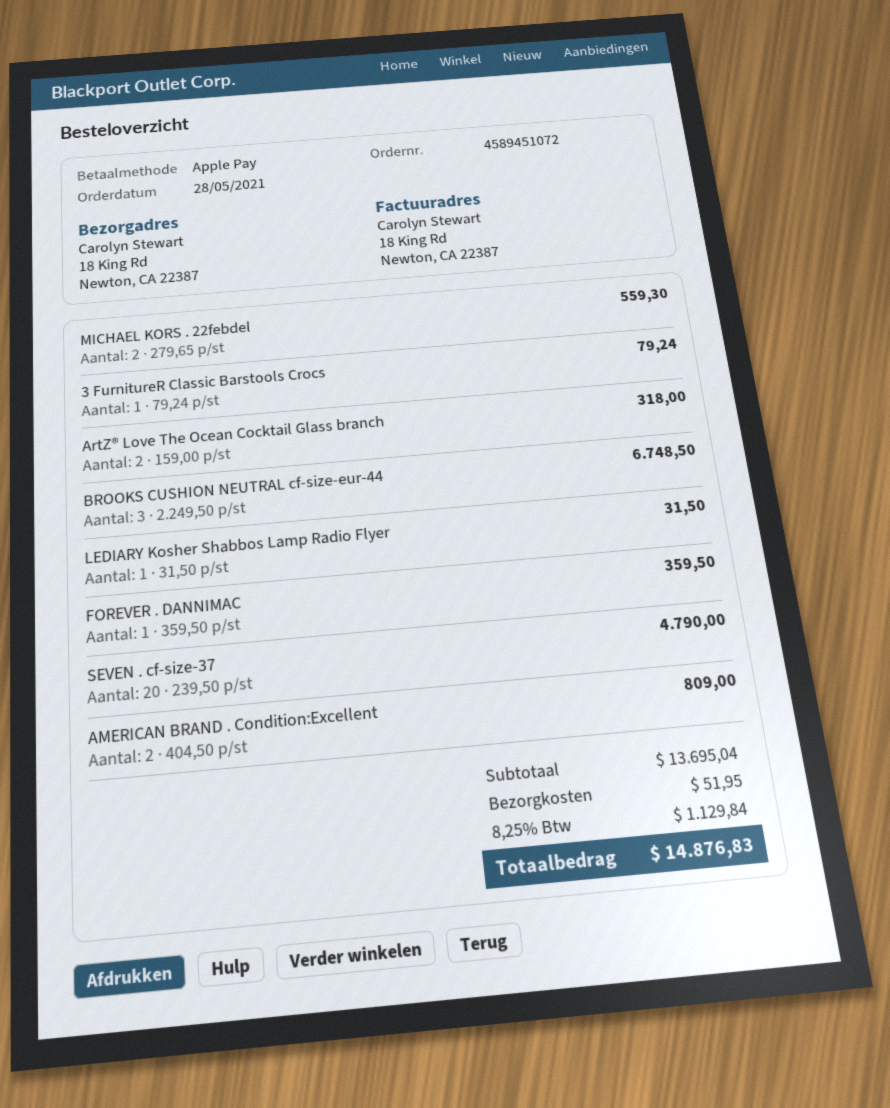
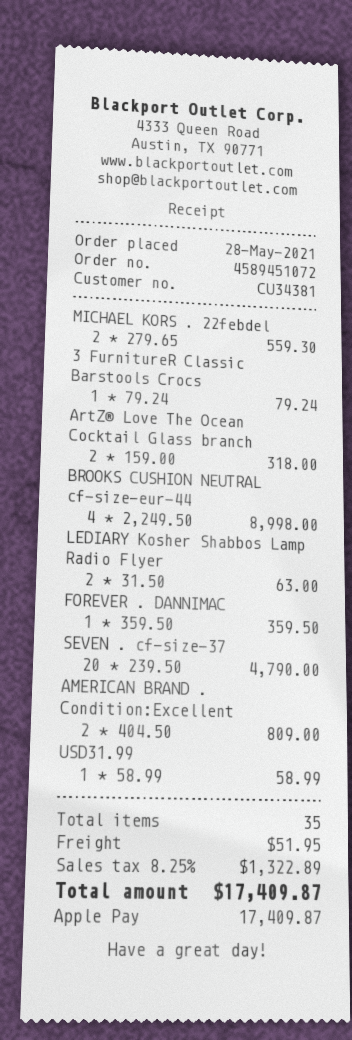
BROOKS CUSHION NEUTRAL cf-size-eur-44: 3 x 2249.50 = 6748.50 -> 4 x 2249.50 = 8998.00
LEDIARY Kosher Shabbos Lamp Radio Flyer: 1 x 31.50 = 31.50 -> 2 x 31.50 = 63.00
USD31.99: none -> 1 x 58.99 = 58.99
tax: 8.25% = 1129.84 -> 8.25% = 1322.89
total: 14876.83 -> 17409.87

